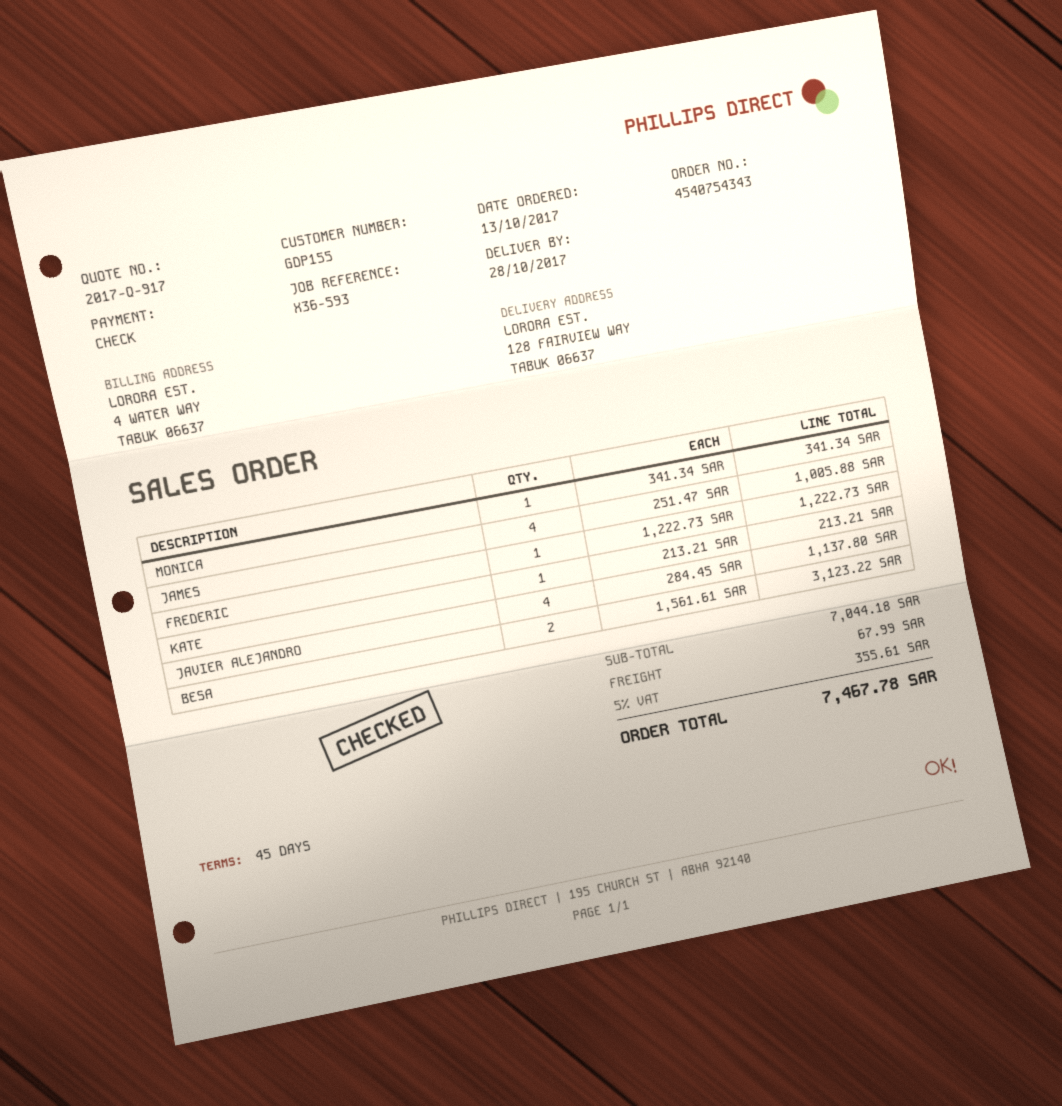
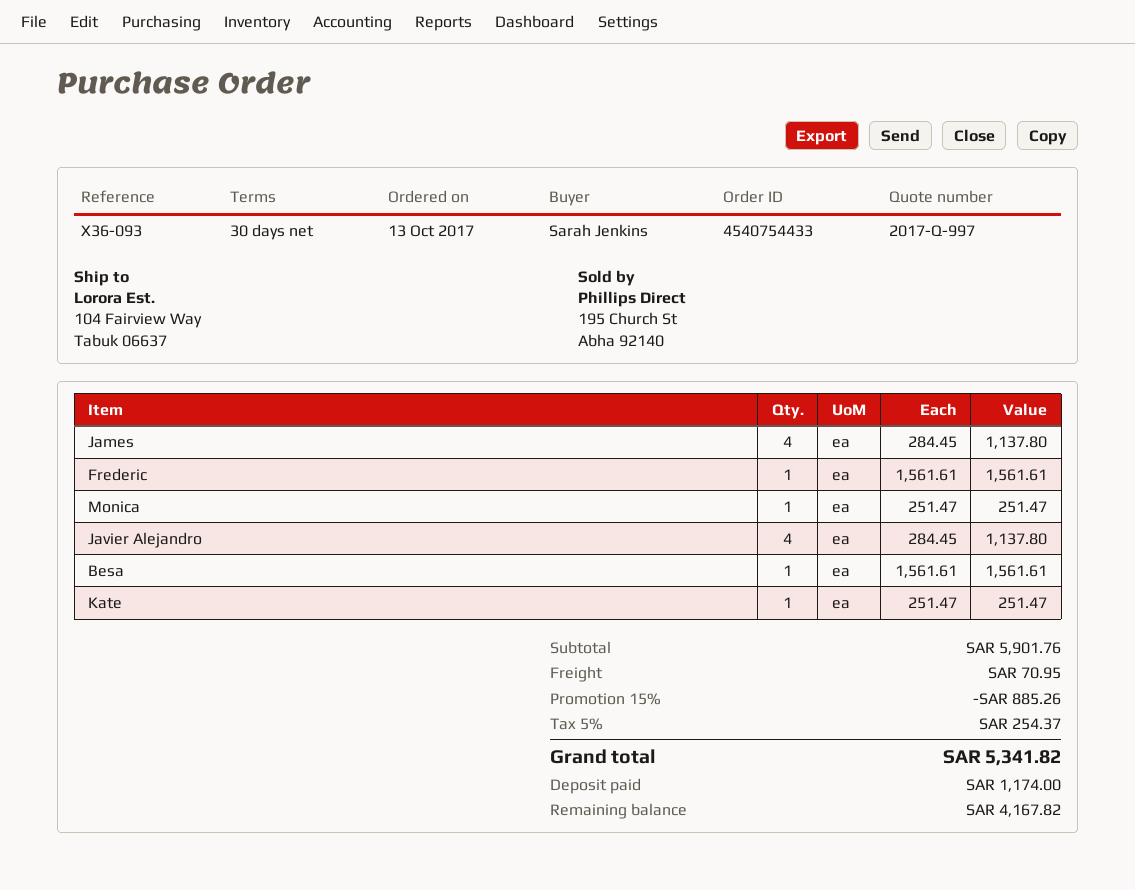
quote number: 2017-Q-917 -> 2017-Q-997
order number: 4540754343 -> 4540754433
payment terms: 45 days -> 30 days
reference: X36-593 -> X36-093
ship to: 128 FAIRVIEW WAY, TABUK 06637 -> 104 Fairview Way, Tabuk 06637
MONICA: 1 x 341.34 = 341.34 -> 1 x 251.47 = 251.47
JAMES: 4 x 251.47 = 1005.88 -> 4 x 284.45 = 1137.80
FREDERIC: 1 x 1222.73 = 1222.73 -> 1 x 1561.61 = 1561.61
KATE: 1 x 213.21 = 213.21 -> 1 x 251.47 = 251.47
BESA: 2 x 1561.61 = 3123.22 -> 1 x 1561.61 = 1561.61
subtotal: 7044.18 -> 5901.76
discount: none -> 15% = 885.26
shipping: 67.99 -> 70.95
tax: 5% = 355.61 -> 5% = 254.37
total: 7467.78 -> 5341.82

